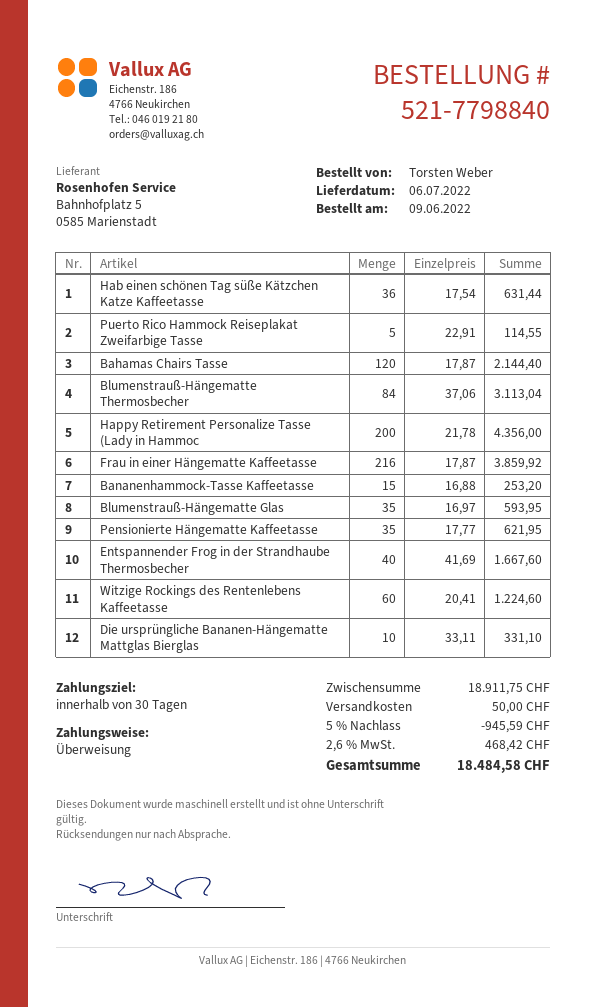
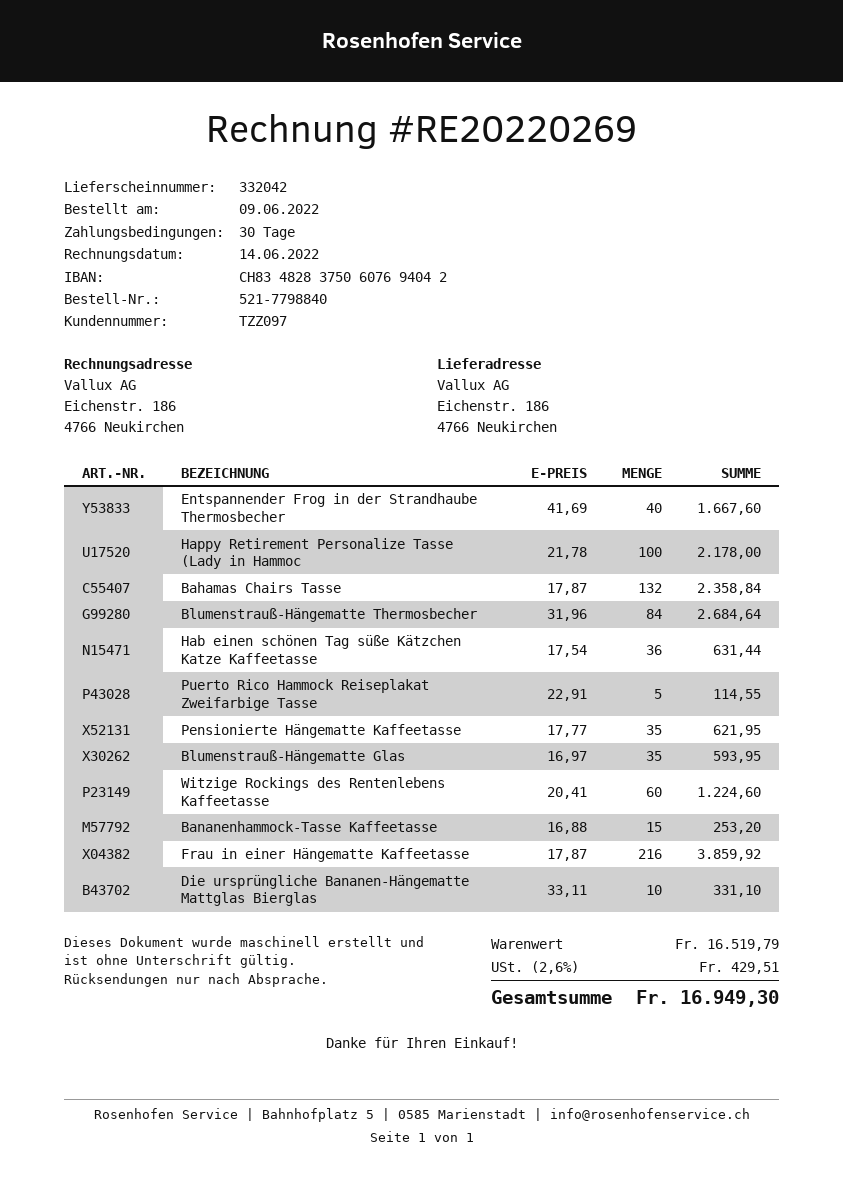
Bahamas Chairs Tasse: 120 x 17.87 = 2144.40 -> 132 x 17.87 = 2358.84
Blumenstrauß-Hängematte Thermosbecher: 84 x 37.06 = 3113.04 -> 84 x 31.96 = 2684.64
Happy Retirement Personalize Tasse (Lady in Hammoc: 200 x 21.78 = 4356.00 -> 100 x 21.78 = 2178.00
subtotal: 18911.75 -> 16519.79
discount: 5% = 945.59 -> none
shipping: 50.00 -> none
tax: 2.6% = 468.42 -> 2.6% = 429.51
total: 18484.58 -> 16949.30

